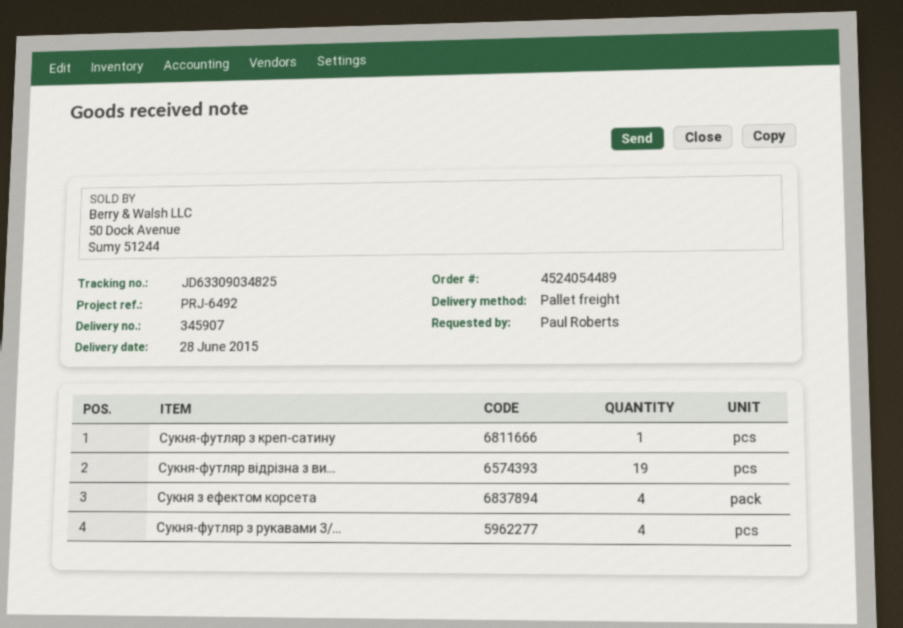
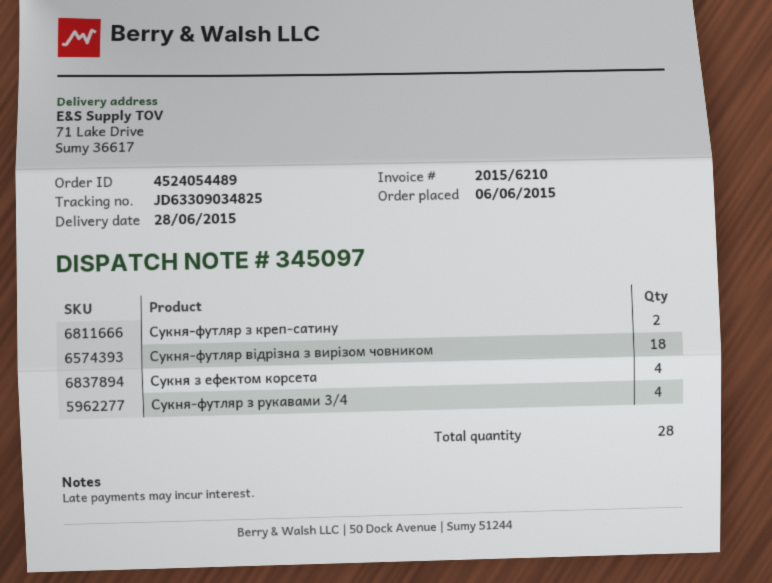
delivery note number: 345907 -> 345097
Сукня-футляр з креп-сатину: 1 -> 2
Сукня-футляр відрізна з ви...: 19 -> 18

